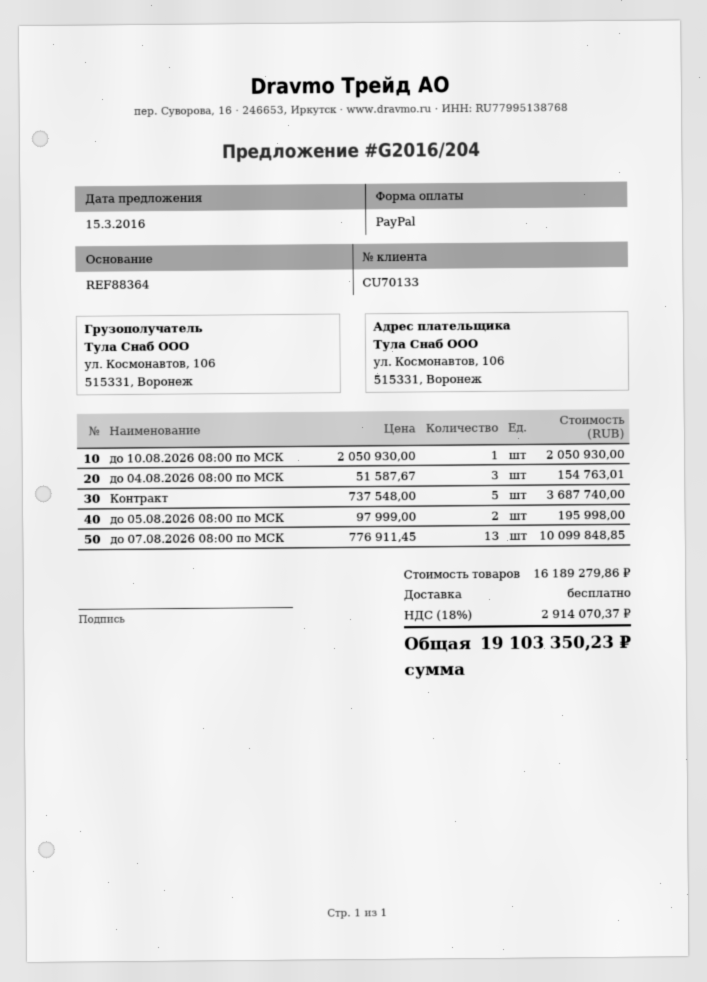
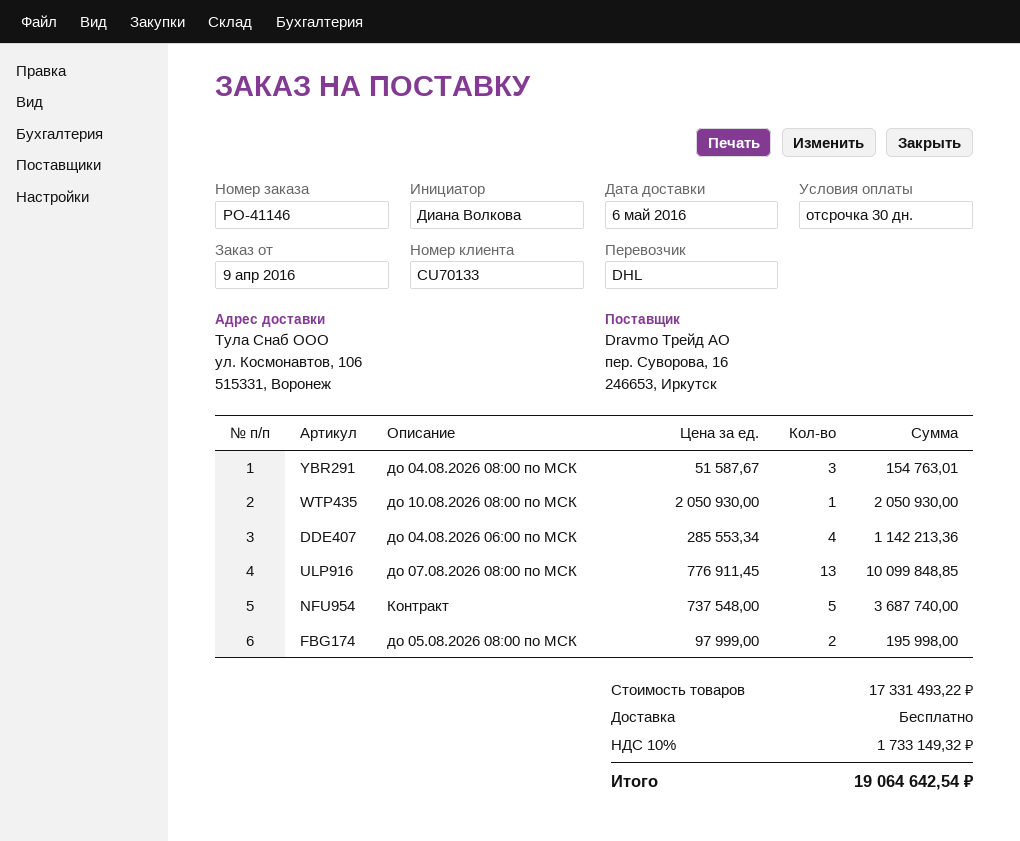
до 04.08.2026 06:00 по МСК: none -> 4 x 285553.34 = 1142213.36
subtotal: 16189279.86 -> 17331493.22
tax: 18% = 2914070.37 -> 10% = 1733149.32
total: 19103350.23 -> 19064642.54

